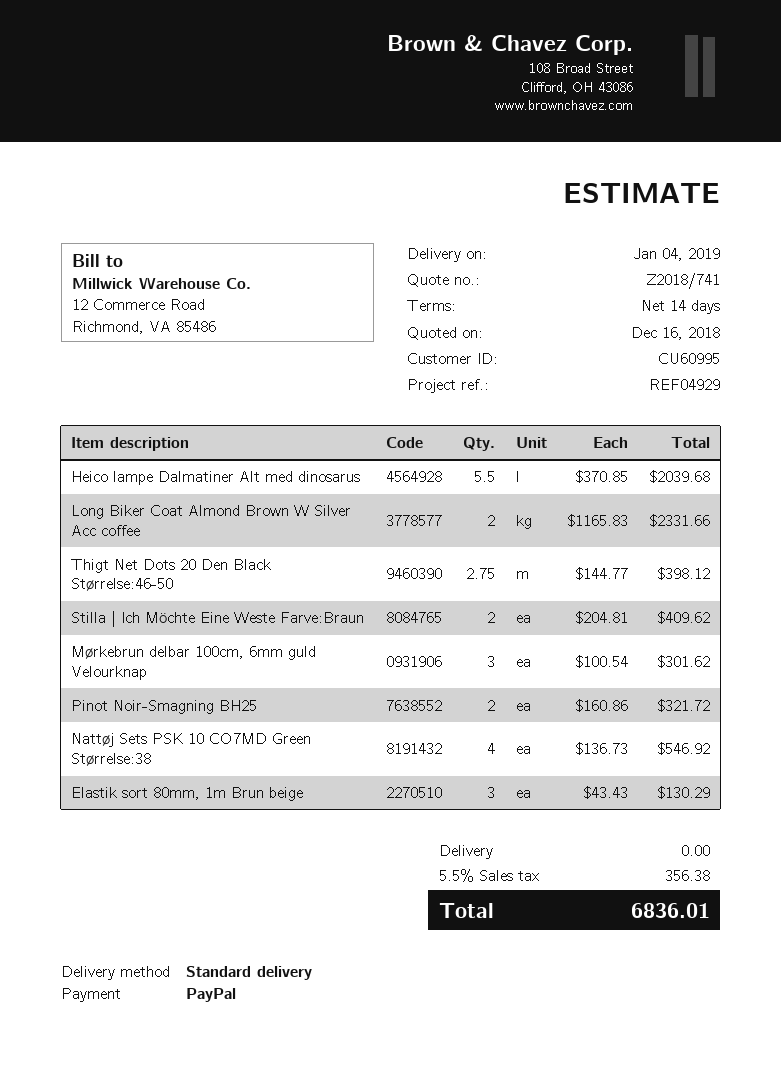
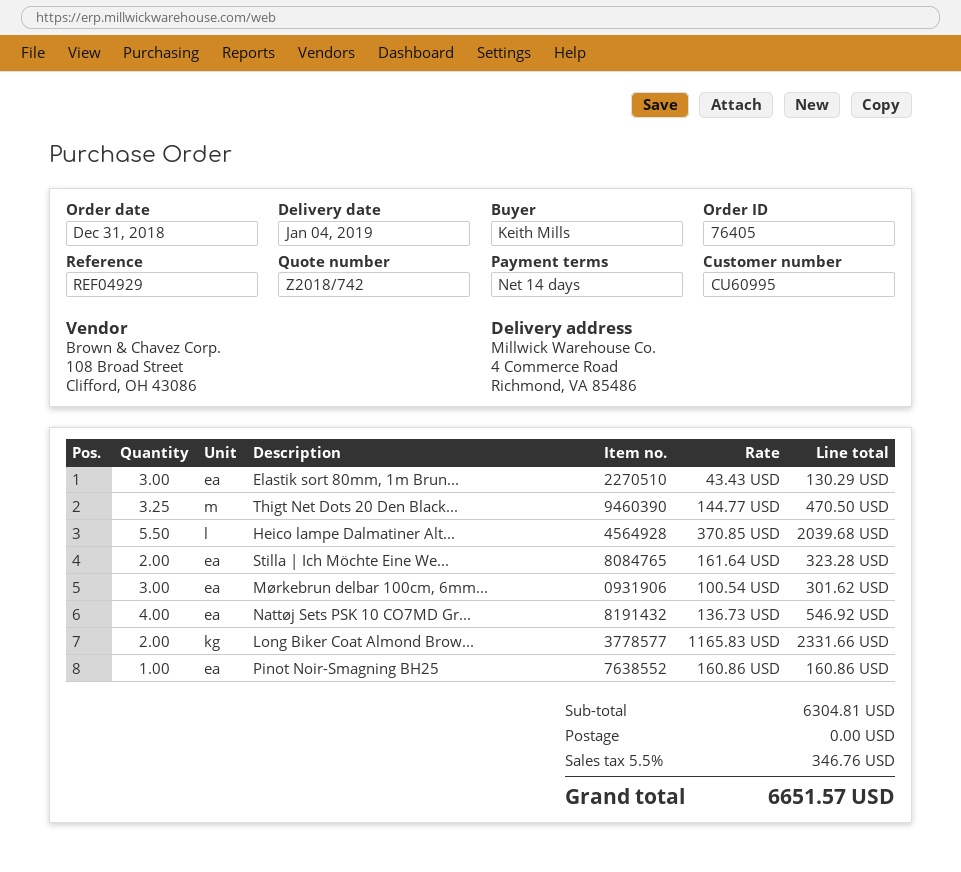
quote number: Z2018/741 -> Z2018/742
Thigt Net Dots 20 Den Black Størrelse:46-50: 2.75 x 144.77 = 398.12 -> 3.25 x 144.77 = 470.50
Stilla | Ich Möchte Eine Weste Farve:Braun: 2 x 204.81 = 409.62 -> 2 x 161.64 = 323.28
Pinot Noir-Smagning BH25: 2 x 160.86 = 321.72 -> 1 x 160.86 = 160.86
tax: 5.5% = 356.38 -> 5.5% = 346.76
total: 6836.01 -> 6651.57

